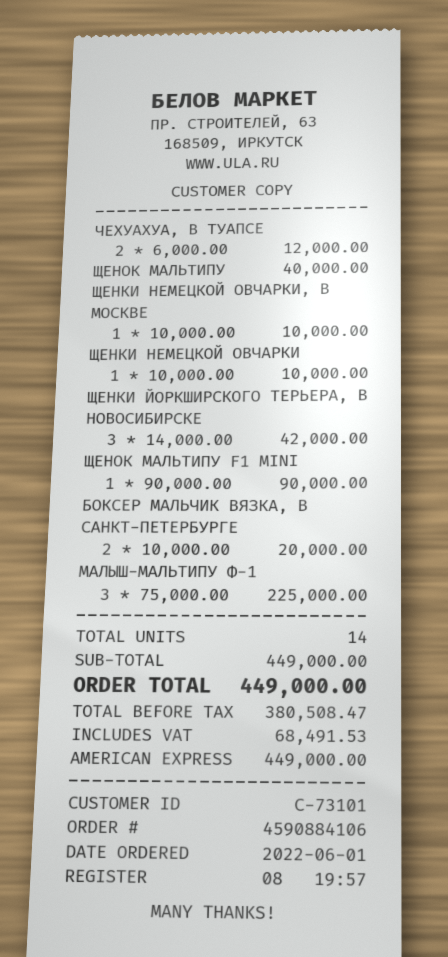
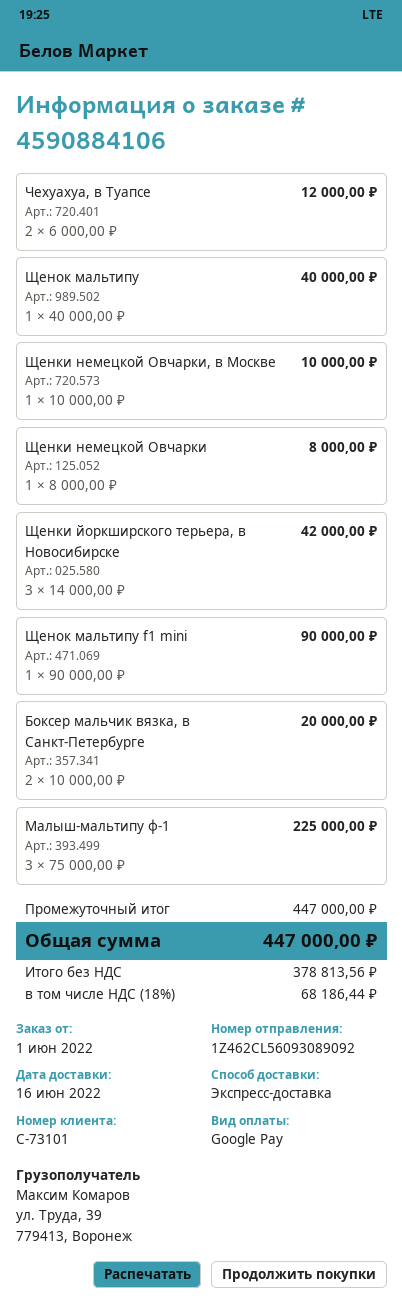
payment method: American Express -> Google Pay
ЩЕНКИ НЕМЕЦКОЙ ОВЧАРКИ: 1 x 10000.00 = 10000.00 -> 1 x 8000.00 = 8000.00
subtotal: 449000.00 -> 447000.00
net: 380508.47 -> 378813.56
tax: 68491.53 -> 68186.44
total: 449000.00 -> 447000.00

